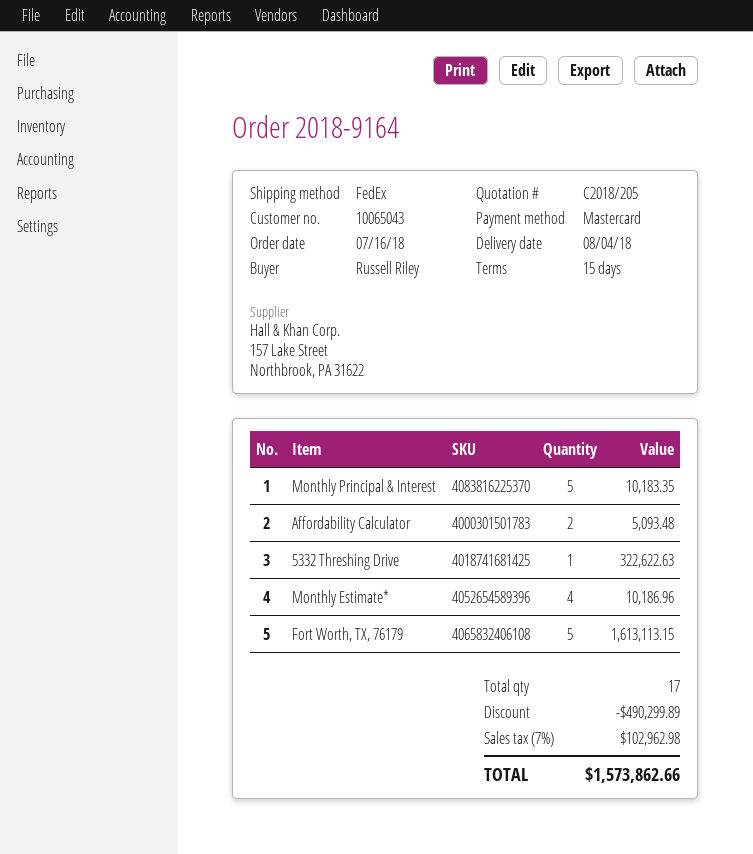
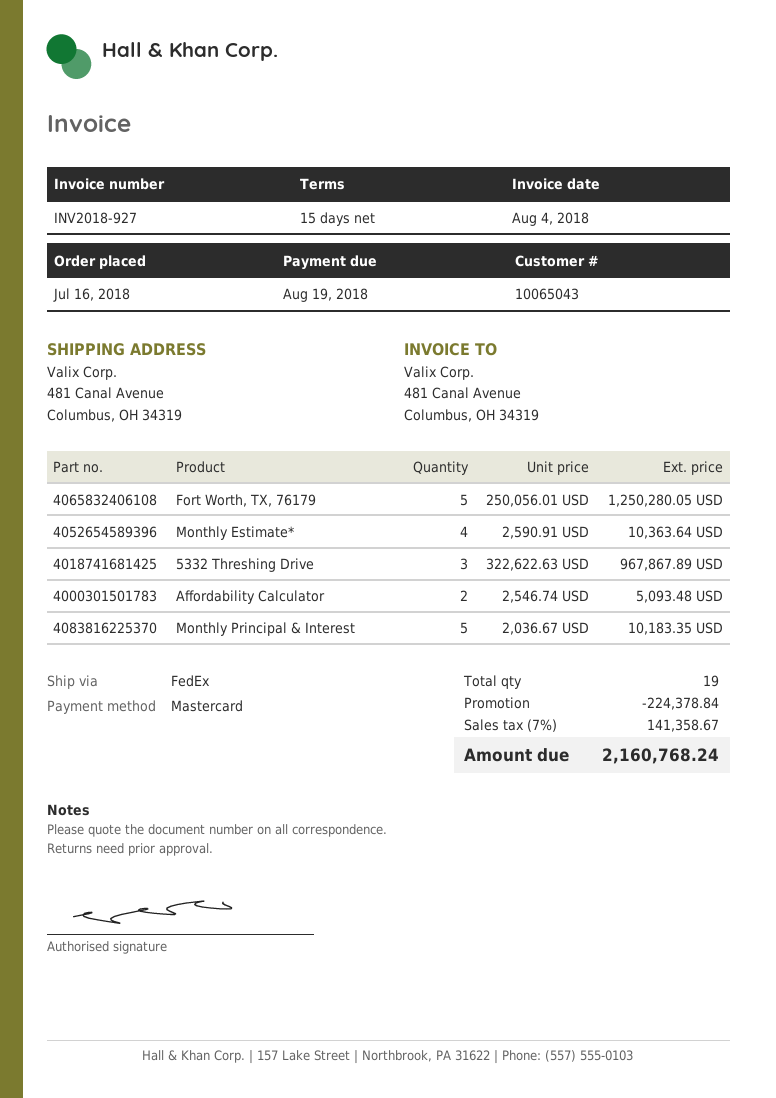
5332 Threshing Drive: 1 for 322622.63 -> 3 for 967867.89
Monthly Estimate*: 4 for 10186.96 -> 4 for 10363.64
Fort Worth, TX, 76179: 5 for 1613113.15 -> 5 for 1250280.05
total quantity: 17 -> 19
discount: 490299.89 -> 224378.84
tax: 7% = 102962.98 -> 7% = 141358.67
total: 1573862.66 -> 2160768.24

